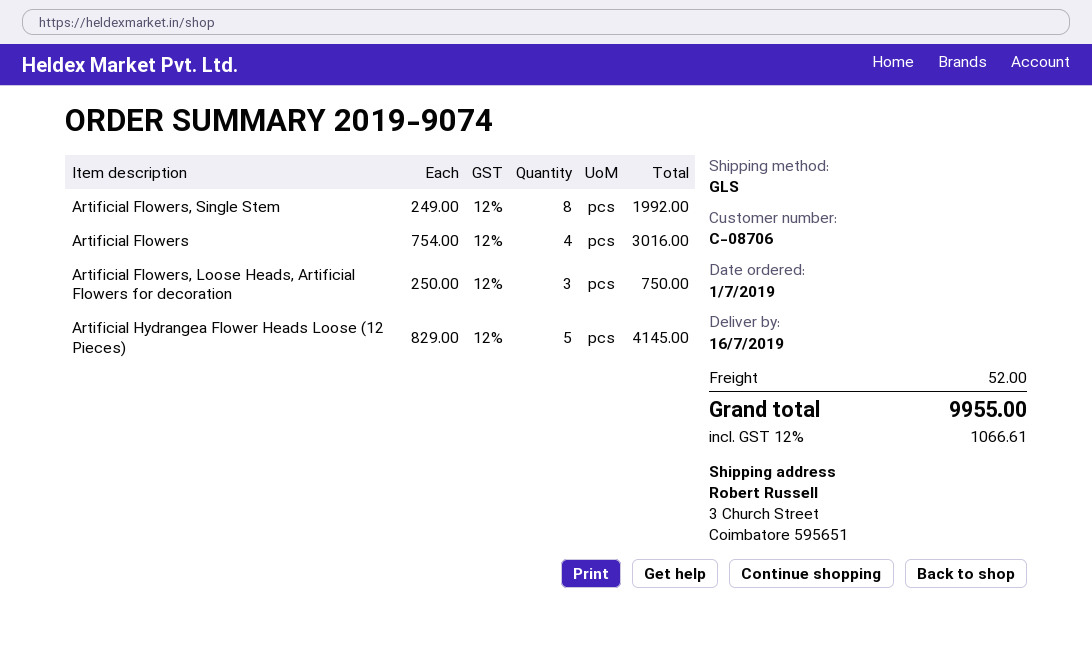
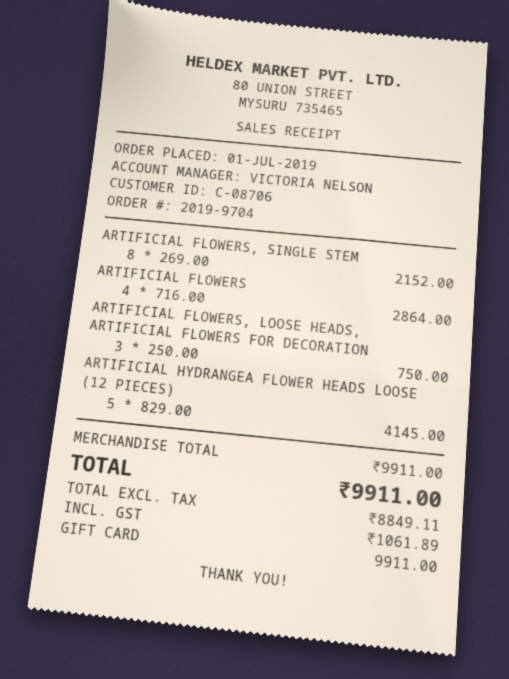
order number: 2019-9074 -> 2019-9704
Artificial Flowers, Single Stem: 8 x 249.00 = 1992.00 -> 8 x 269.00 = 2152.00
Artificial Flowers: 4 x 754.00 = 3016.00 -> 4 x 716.00 = 2864.00
shipping: 52.00 -> none
tax: 1066.61 -> 1061.89
total: 9955.00 -> 9911.00

